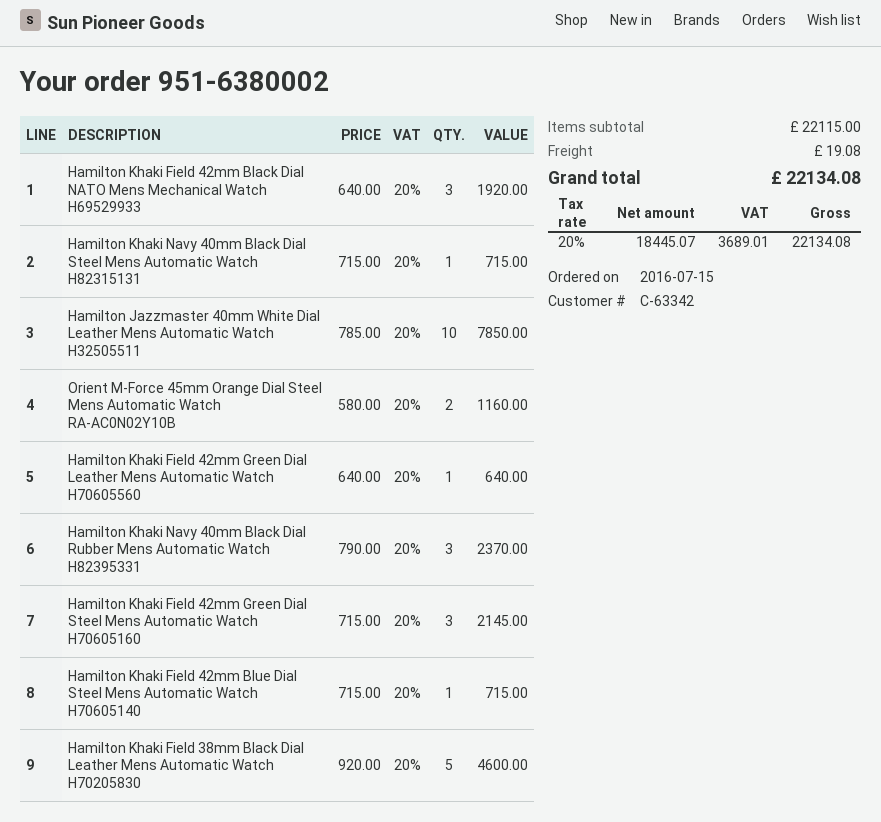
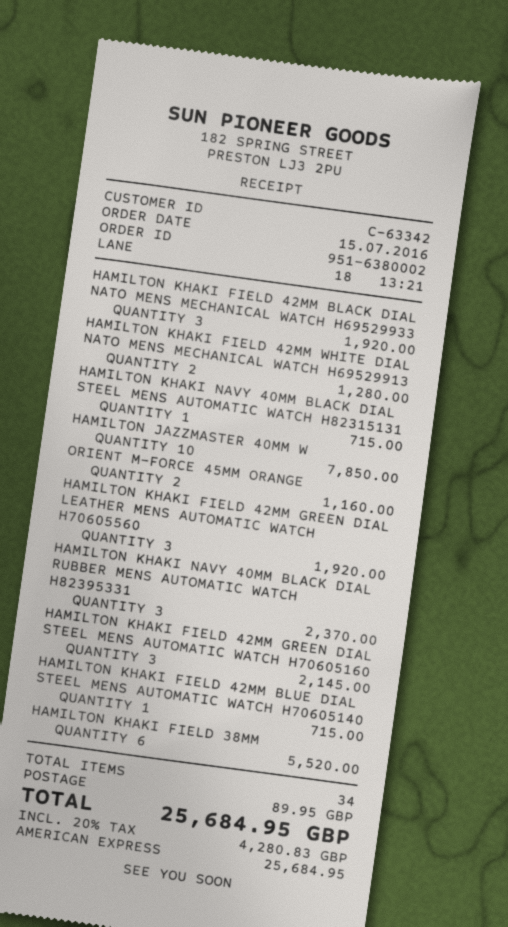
Hamilton Khaki Field 42mm Green Dial Leather Mens Automatic Watch H70605560: 1 for 640.00 -> 3 for 1920.00
Hamilton Khaki Field 38mm Black Dial Leather Mens Automatic Watch H70205830: 5 for 4600.00 -> 6 for 5520.00
HAMILTON KHAKI FIELD 42MM WHITE DIAL NATO MENS MECHANICAL WATCH H69529913: none -> 2 for 1280.00
shipping: 19.08 -> 89.95
tax: 20% = 3689.01 -> 20% = 4280.83
total: 22134.08 -> 25684.95

